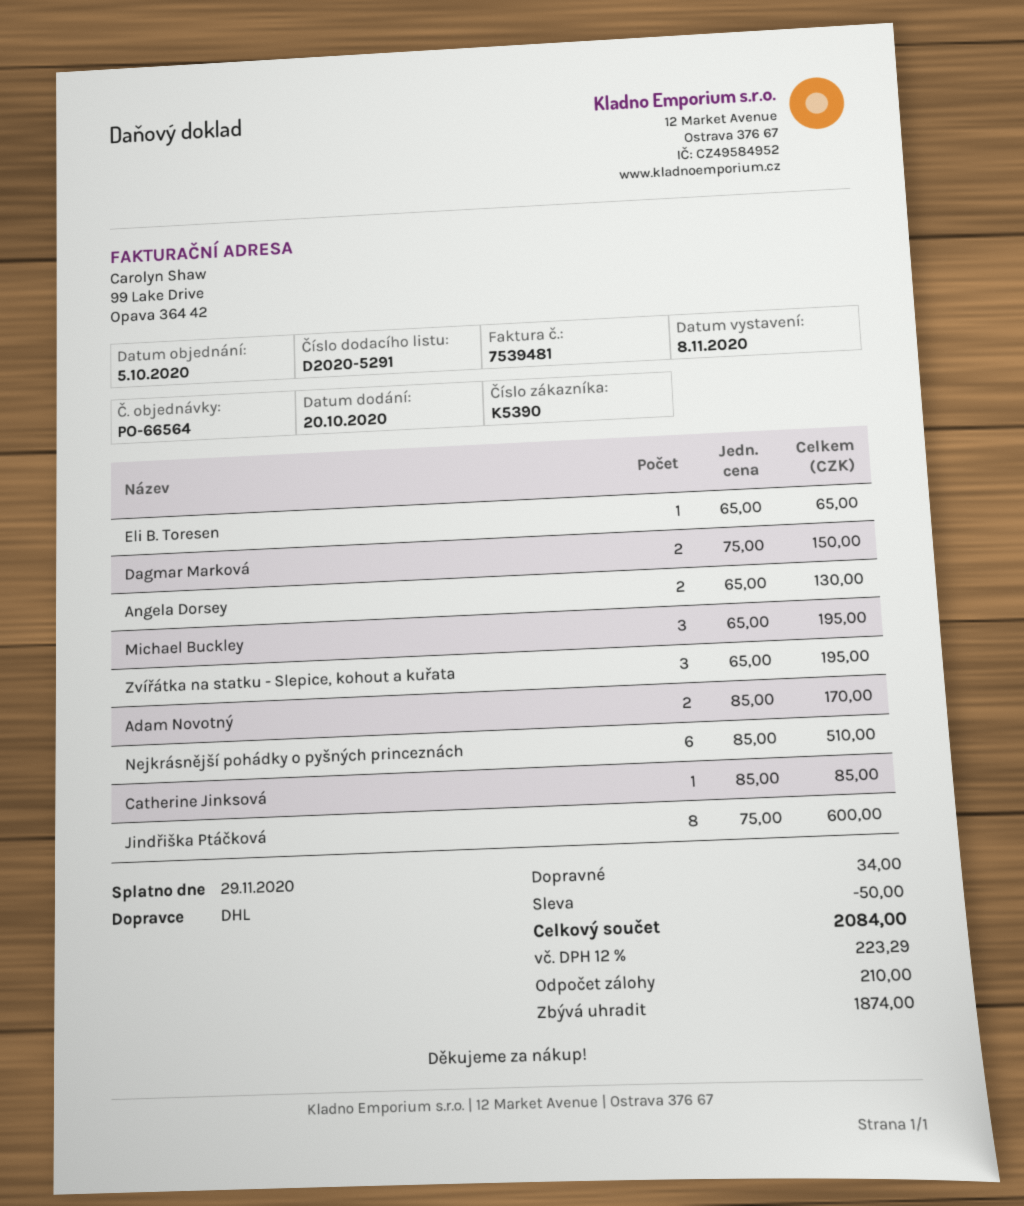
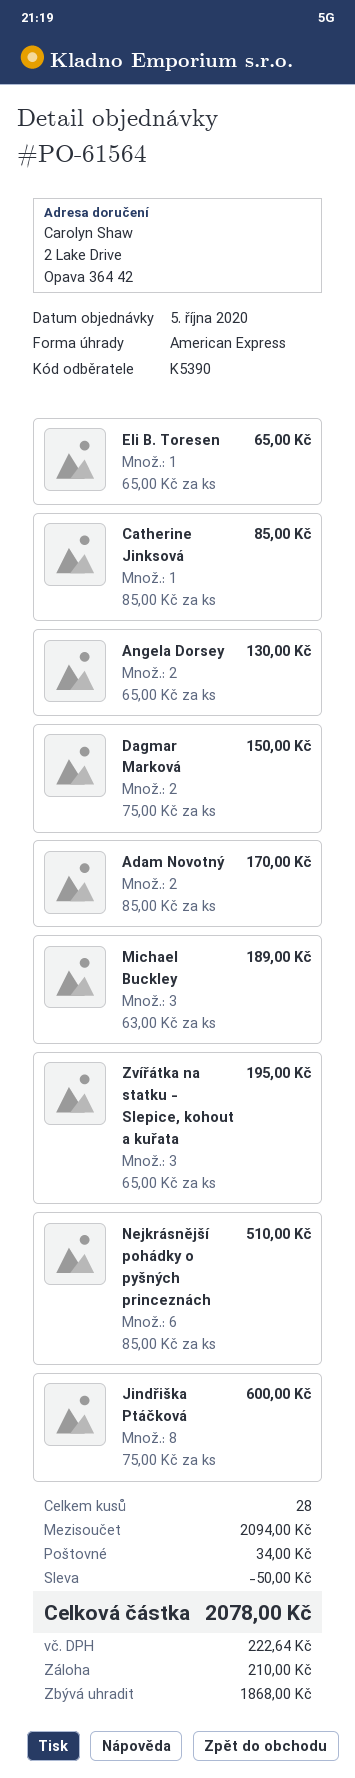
order number: PO-66564 -> PO-61564
Michael Buckley: 3 x 65.00 = 195.00 -> 3 x 63.00 = 189.00
tax: 223.29 -> 222.64
total: 2084.00 -> 2078.00
balance: 1874.00 -> 1868.00

